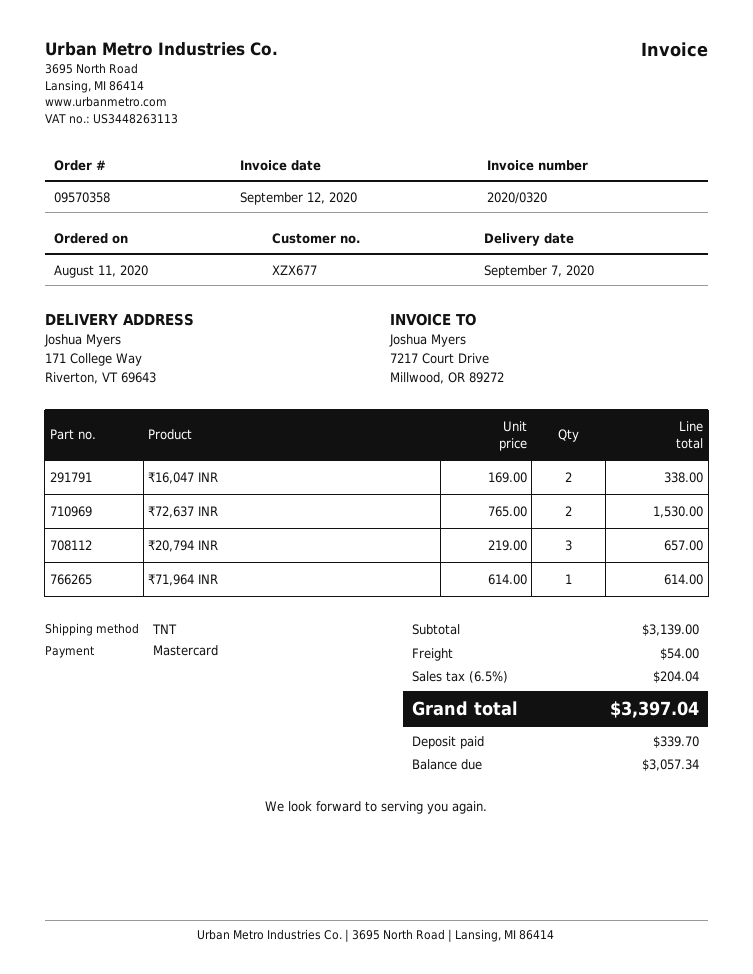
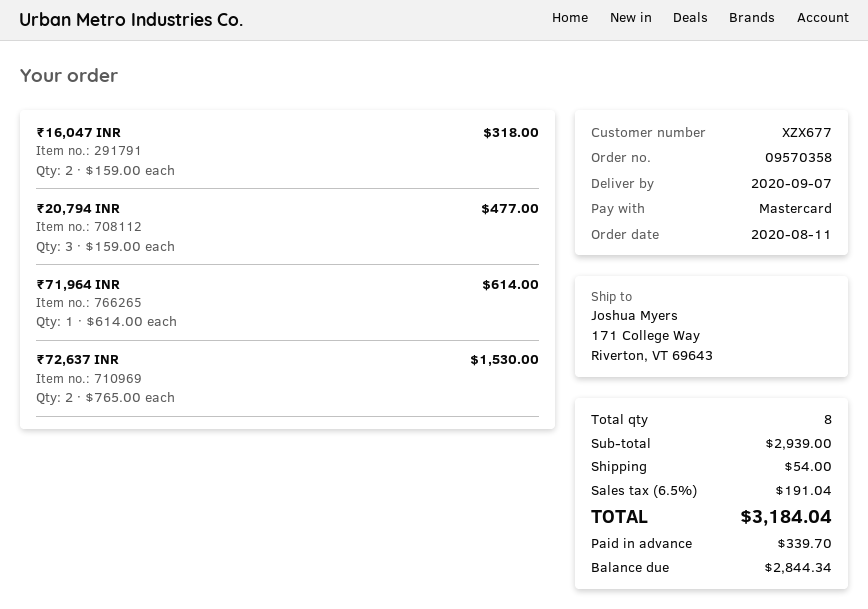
₹16,047 INR: 2 x 169.00 = 338.00 -> 2 x 159.00 = 318.00
₹20,794 INR: 3 x 219.00 = 657.00 -> 3 x 159.00 = 477.00
subtotal: 3139.00 -> 2939.00
tax: 6.5% = 204.04 -> 6.5% = 191.04
total: 3397.04 -> 3184.04
balance: 3057.34 -> 2844.34

